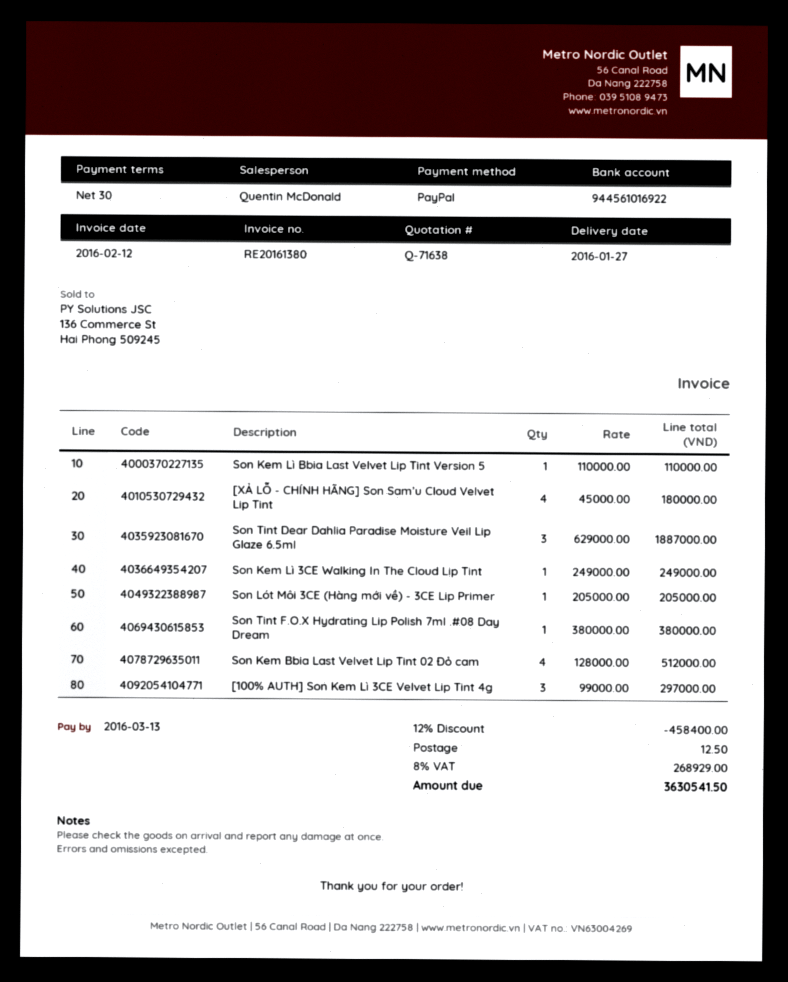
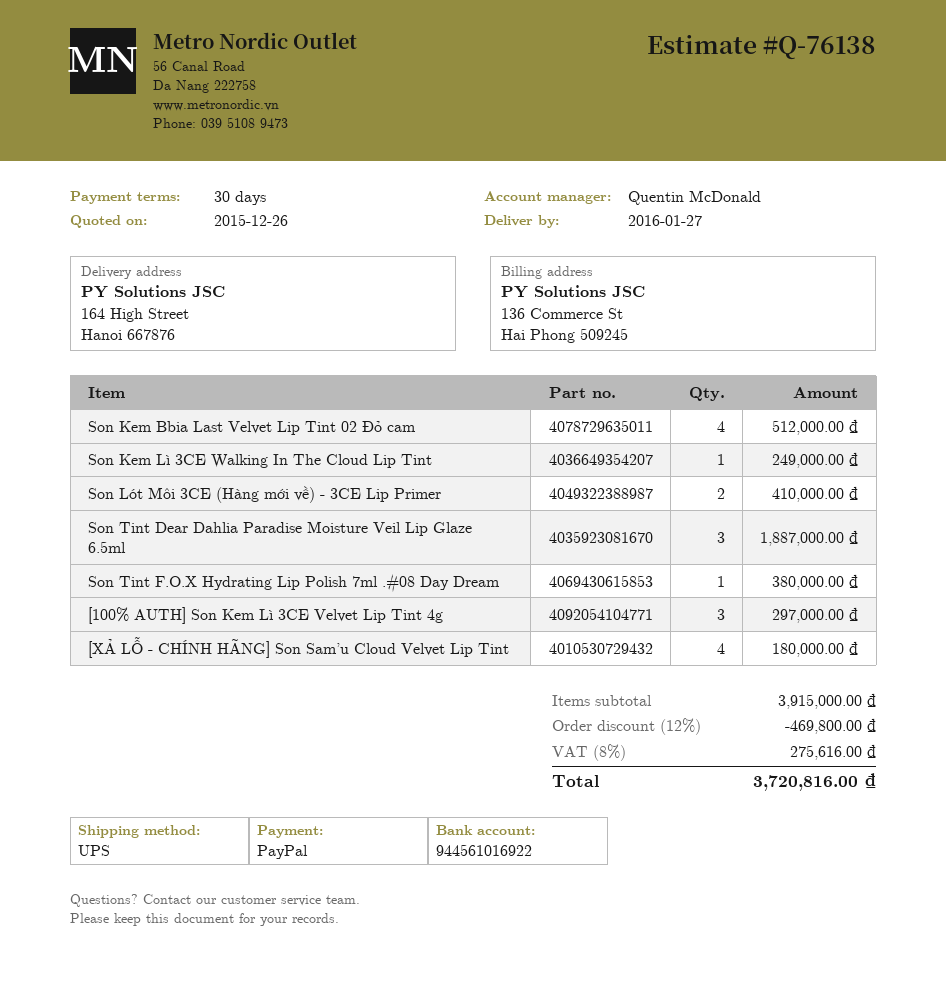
quote number: Q-71638 -> Q-76138
Son Kem Lì Bbia Last Velvet Lip Tint Version 5: 1 for 110000.00 -> none
Son Lót Môi 3CE (Hàng mới về) - 3CE Lip Primer: 1 for 205000.00 -> 2 for 410000.00
discount: 12% = 458400.00 -> 12% = 469800.00
shipping: 12.50 -> none
tax: 8% = 268929.00 -> 8% = 275616.00
total: 3630541.50 -> 3720816.00

